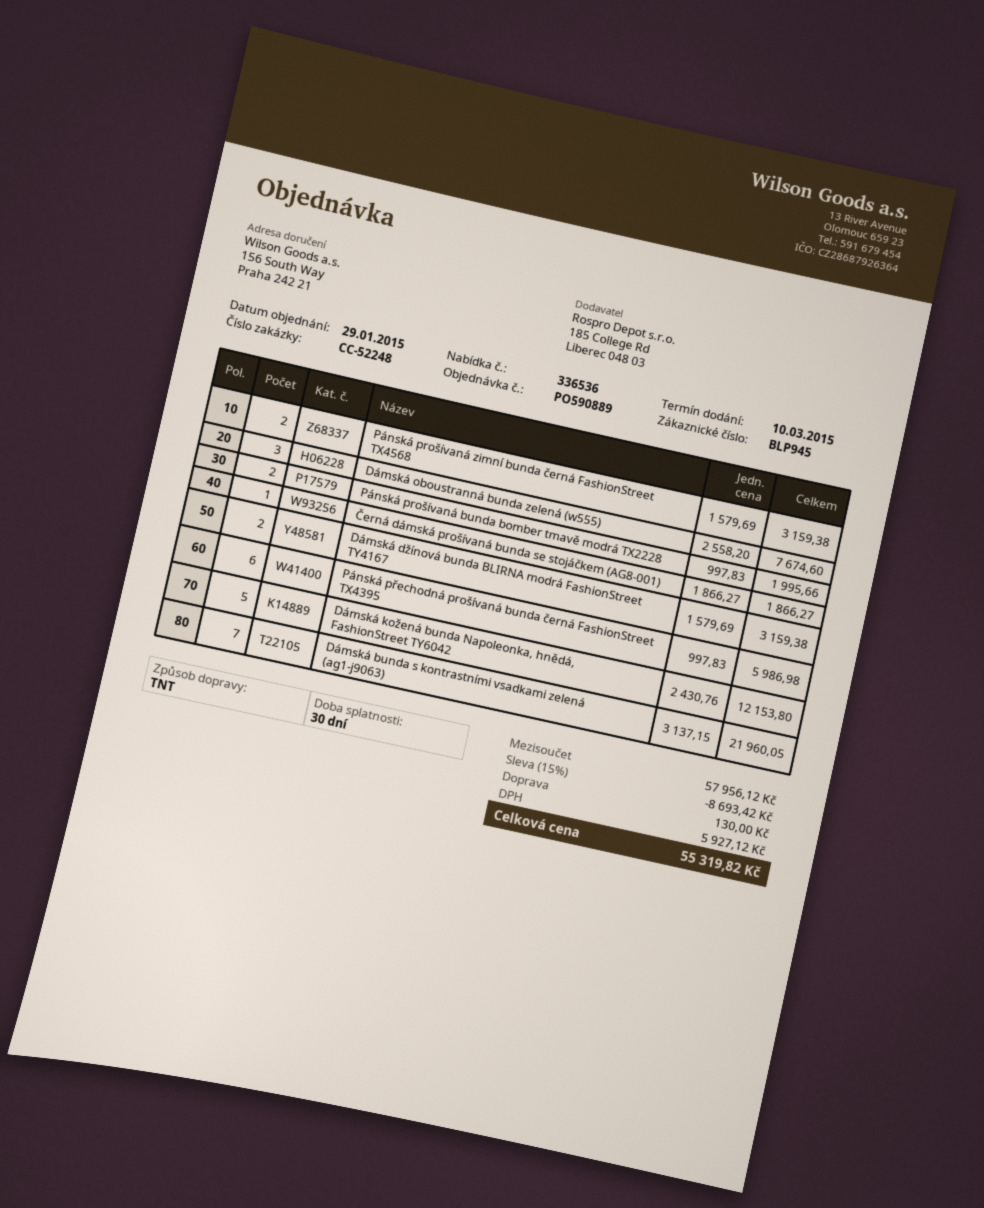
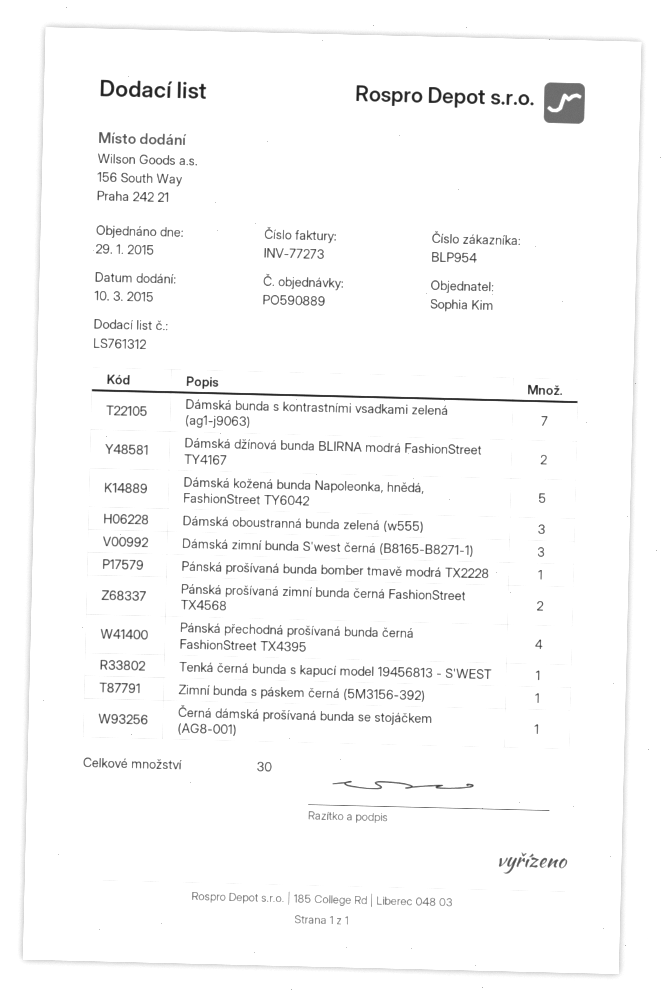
customer number: BLP945 -> BLP954
Pánská prošívaná bunda bomber tmavě modrá TX2228: 2 -> 1
Pánská přechodná prošívaná bunda černá FashionStreet TX4395: 6 -> 4
Dámská zimní bunda S'west černá (B8165-B8271-1): none -> 3
Tenká černá bunda s kapucí model 19456813 - S'WEST: none -> 1
Zimní bunda s páskem černá (5M3156-392): none -> 1

